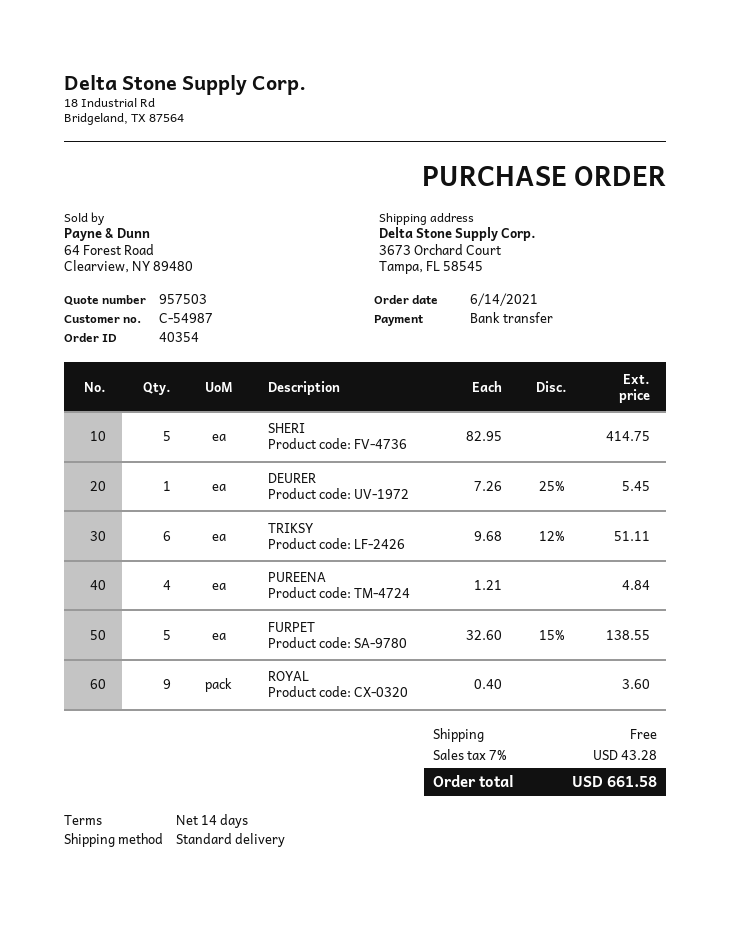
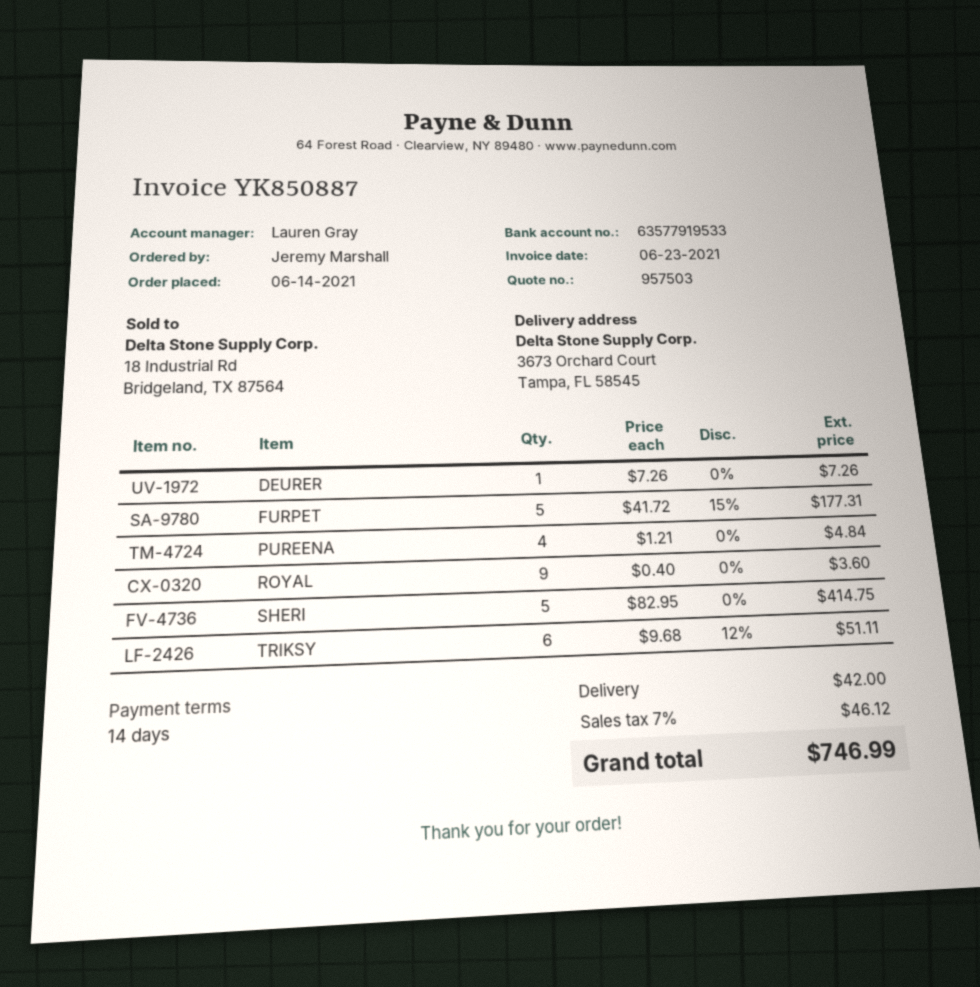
DEURER: 1 x 7.26 - 25% = 5.45 -> 1 x 7.26 = 7.26
FURPET: 5 x 32.60 - 15% = 138.55 -> 5 x 41.72 - 15% = 177.31
shipping: 0.00 -> 42.00
tax: 7% = 43.28 -> 7% = 46.12
total: 661.58 -> 746.99

